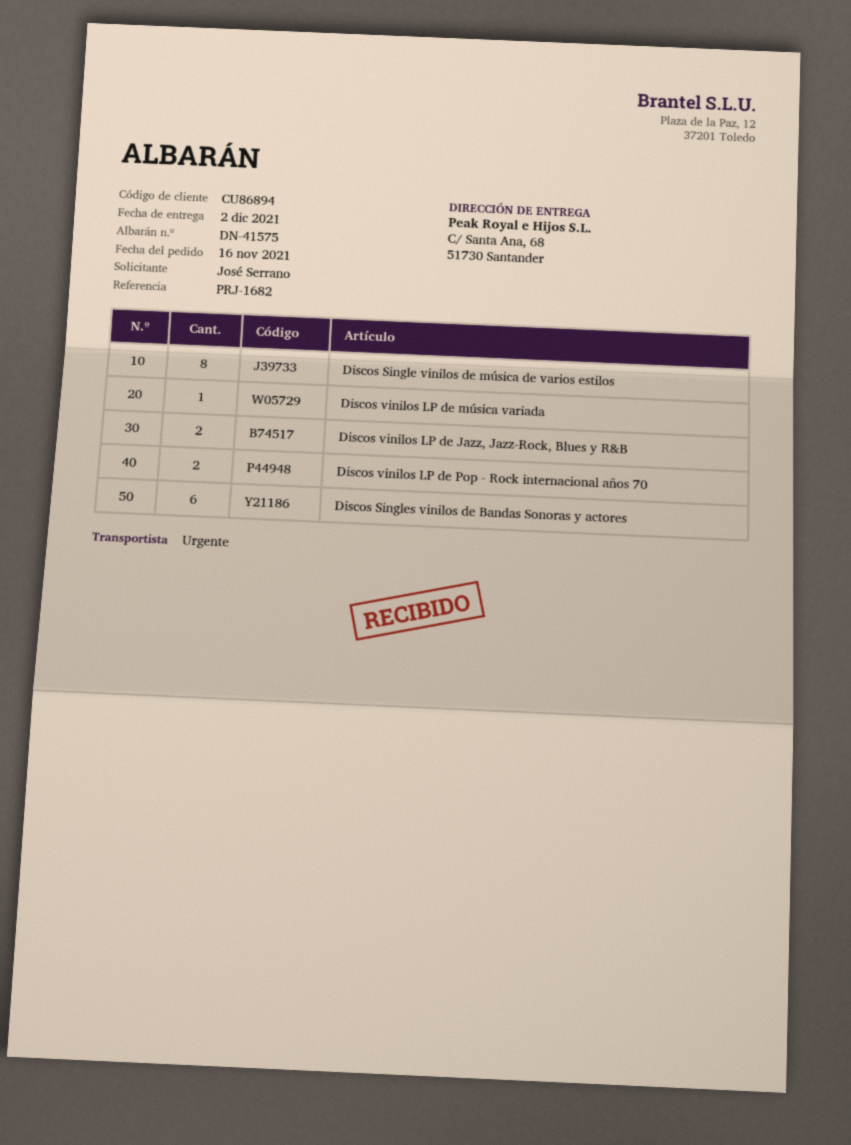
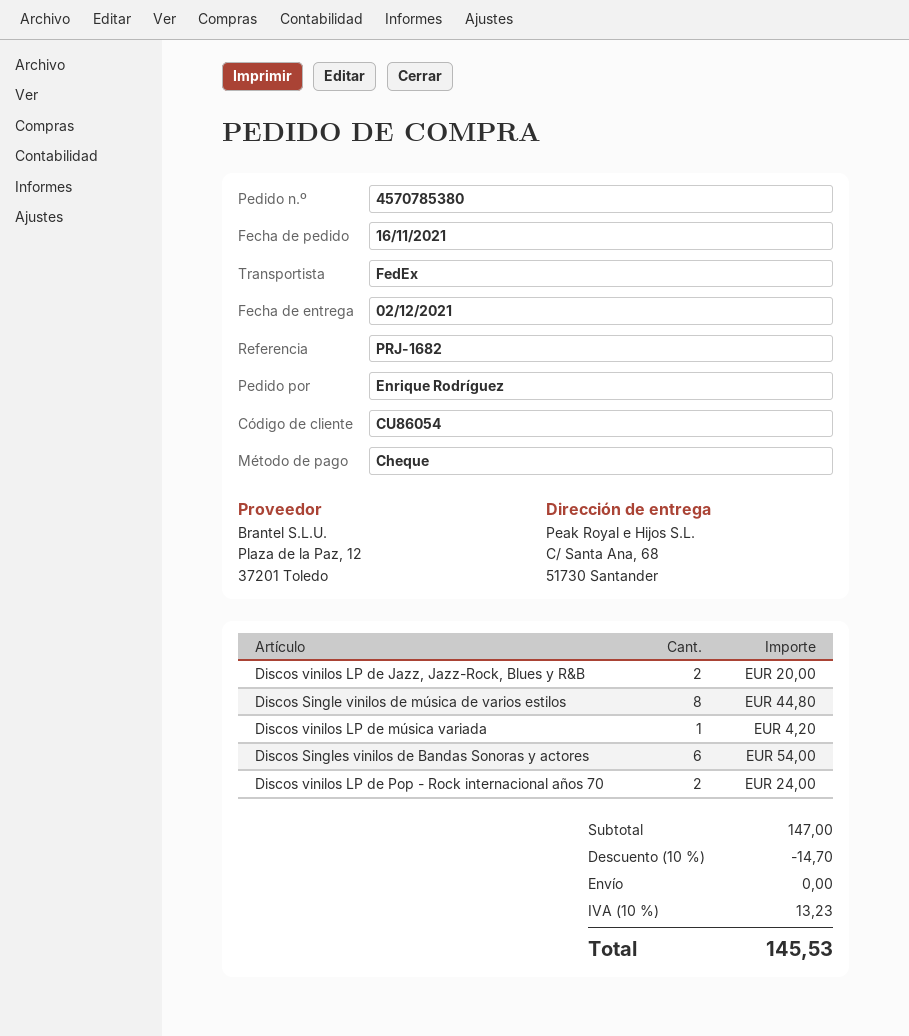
customer number: CU86894 -> CU86054
ordered by: José Serrano -> Enrique Rodríguez
shipping method: express -> FedEx

